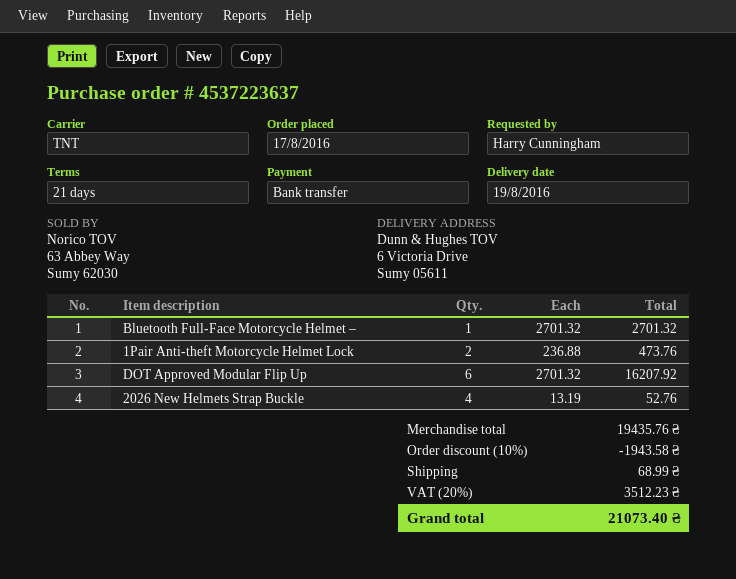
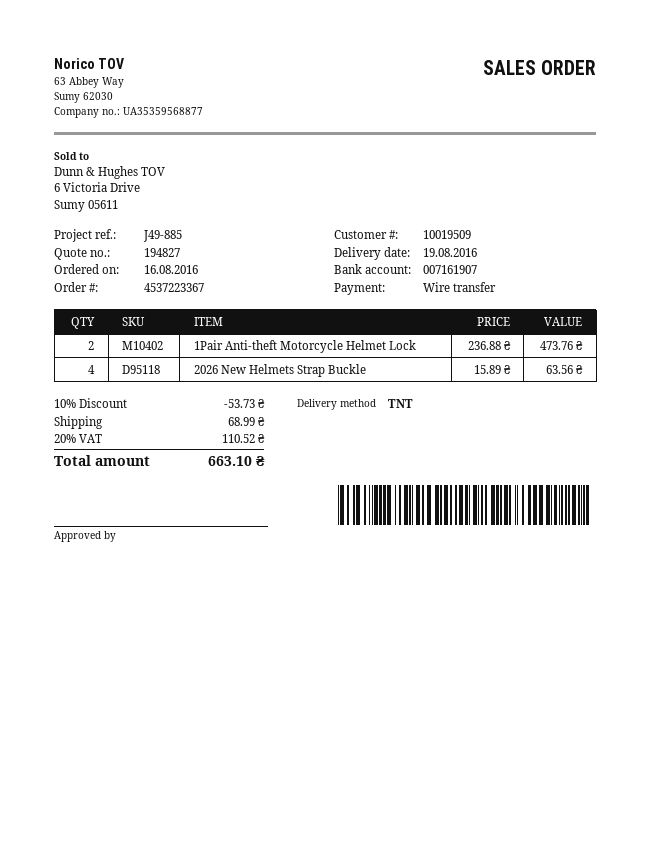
order number: 4537223637 -> 4537223367
order date: 2016-08-17 -> 2016-08-16
Bluetooth Full-Face Motorcycle Helmet –: 1 x 2701.32 = 2701.32 -> none
DOT Approved Modular Flip Up: 6 x 2701.32 = 16207.92 -> none
2026 New Helmets Strap Buckle: 4 x 13.19 = 52.76 -> 4 x 15.89 = 63.56
discount: 10% = 1943.58 -> 10% = 53.73
tax: 20% = 3512.23 -> 20% = 110.52
total: 21073.40 -> 663.10

